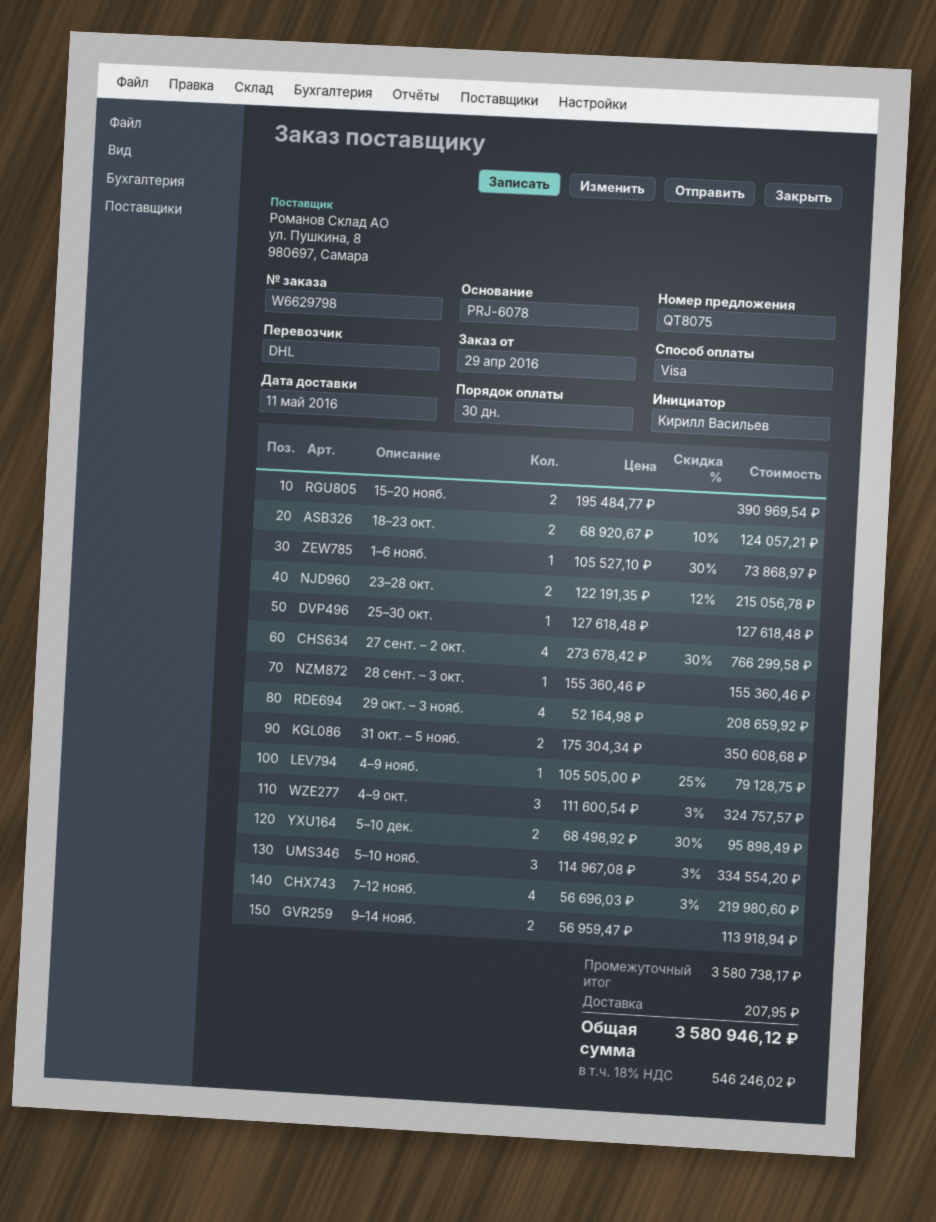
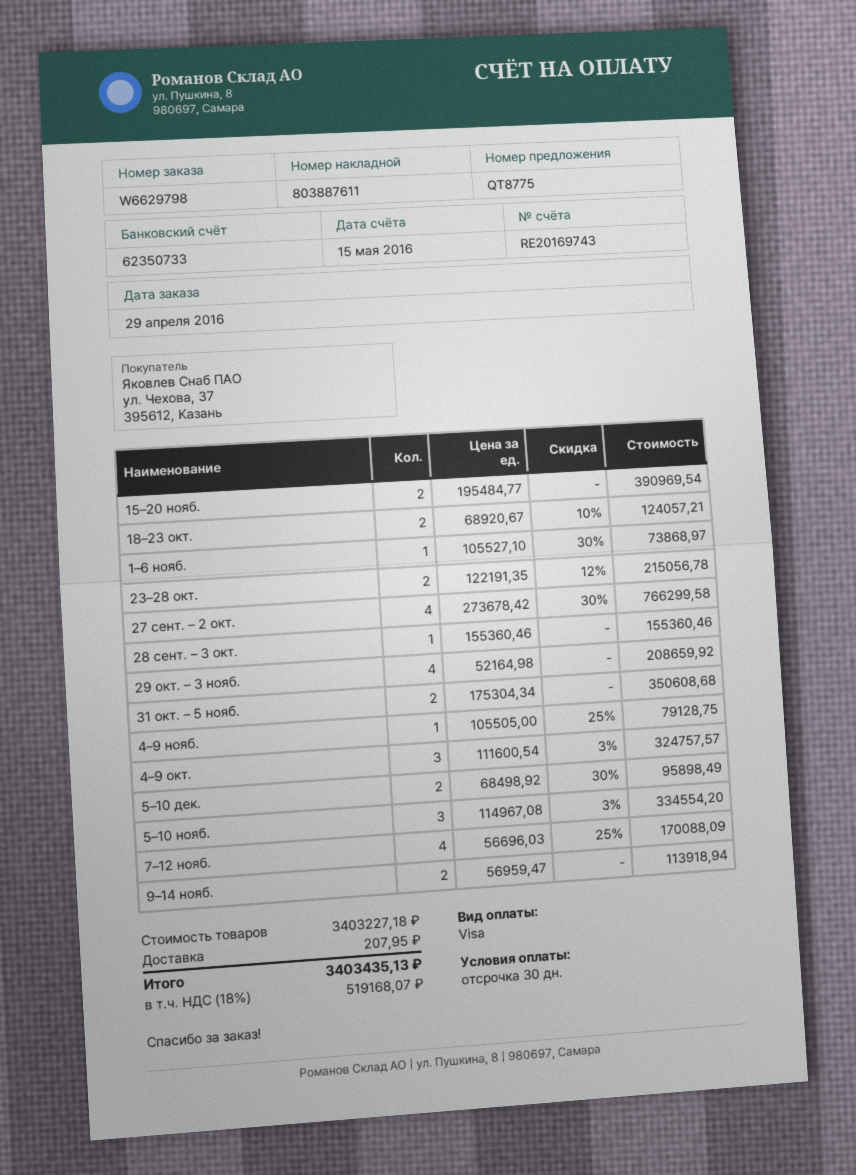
quote number: QT8075 -> QT8775
25–30 окт.: 1 x 127618.48 = 127618.48 -> none
7–12 нояб.: 4 x 56696.03 - 3% = 219980.60 -> 4 x 56696.03 - 25% = 170088.09
subtotal: 3580738.17 -> 3403227.18
tax: 18% = 546246.02 -> 18% = 519168.07
total: 3580946.12 -> 3403435.13

